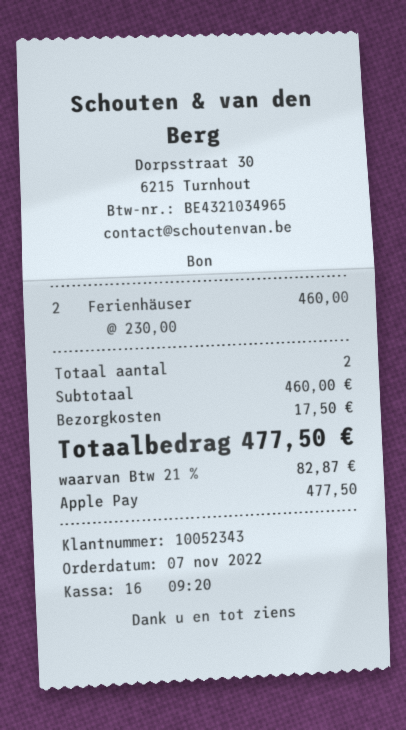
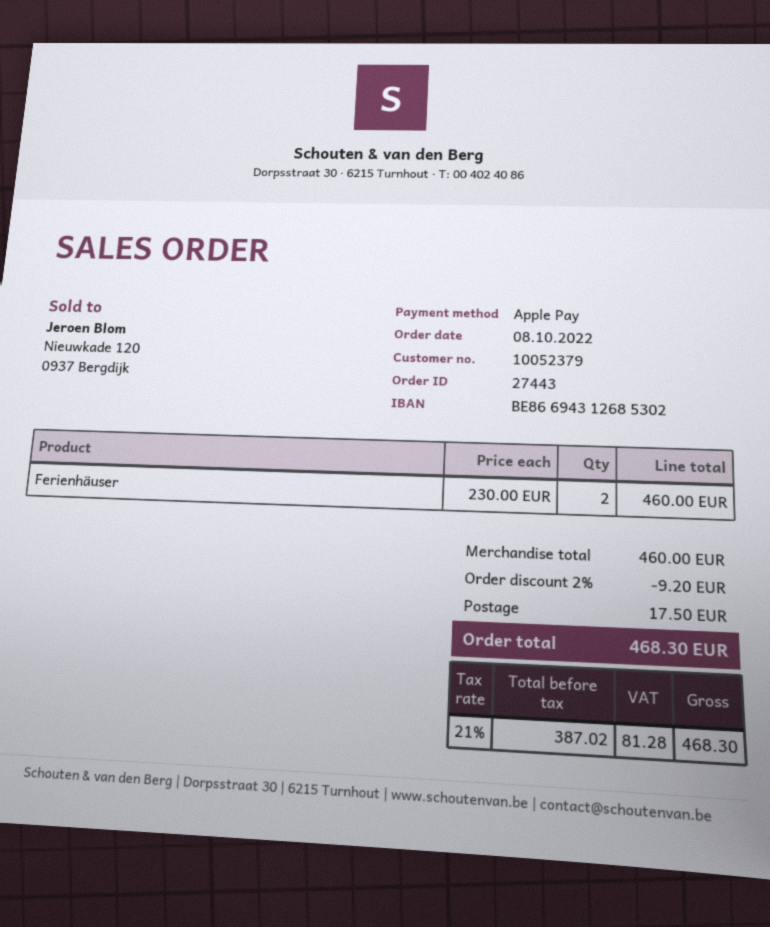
order date: 2022-11-07 -> 2022-10-08
customer number: 10052343 -> 10052379
discount: none -> 2% = 9.20
tax: 21% = 82.87 -> 21% = 81.28
total: 477.50 -> 468.30

